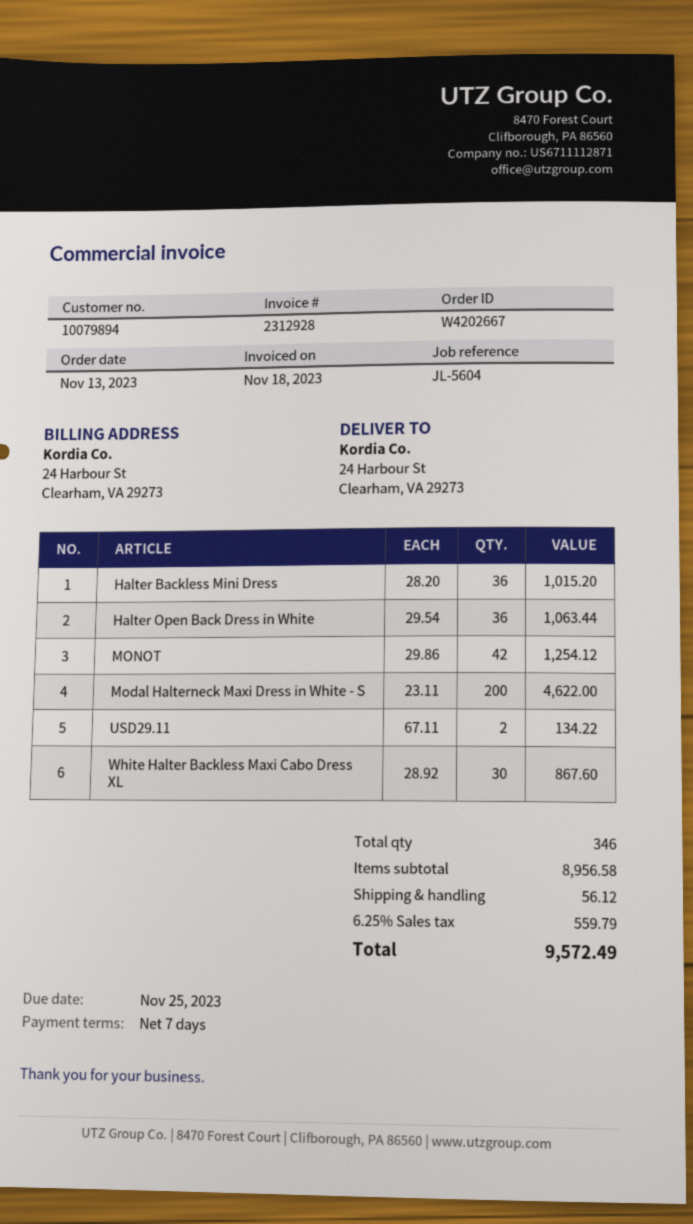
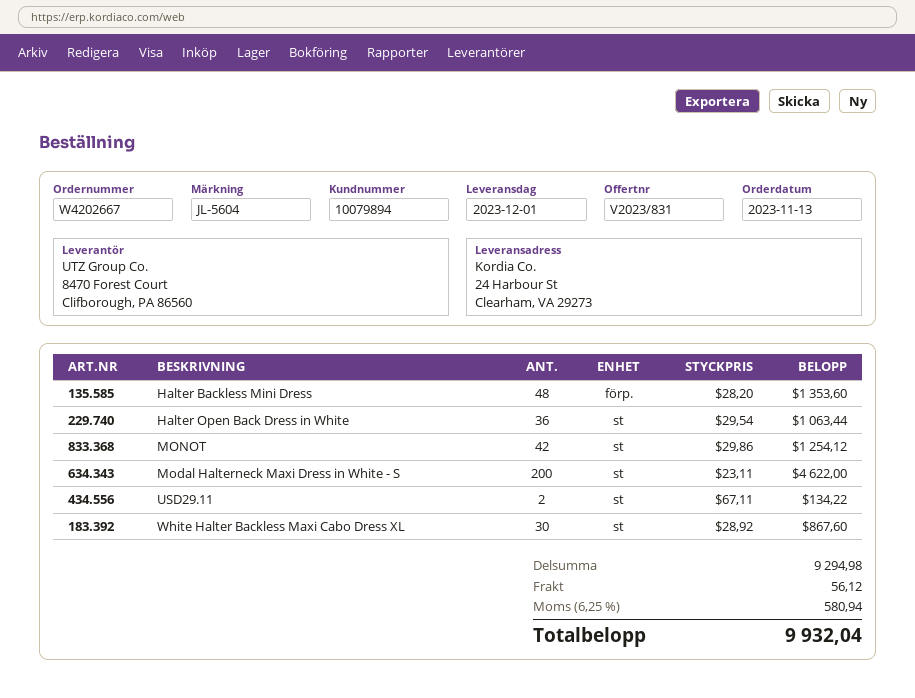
Halter Backless Mini Dress: 36 x 28.20 = 1015.20 -> 48 x 28.20 = 1353.60
subtotal: 8956.58 -> 9294.98
tax: 6.25% = 559.79 -> 6.25% = 580.94
total: 9572.49 -> 9932.04

